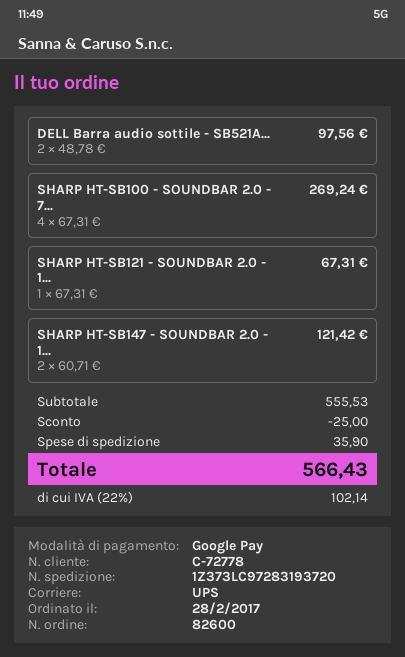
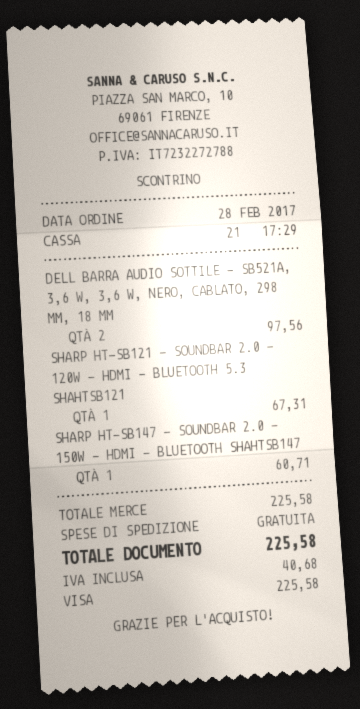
payment method: Google Pay -> Visa
SHARP HT-SB100 - SOUNDBAR 2.0 - 7...: 4 for 269.24 -> none
SHARP HT-SB147 - SOUNDBAR 2.0 - 1...: 2 for 121.42 -> 1 for 60.71
subtotal: 555.53 -> 225.58
discount: 25.00 -> none
shipping: 35.90 -> 0.00
tax: 102.14 -> 40.68
total: 566.43 -> 225.58

